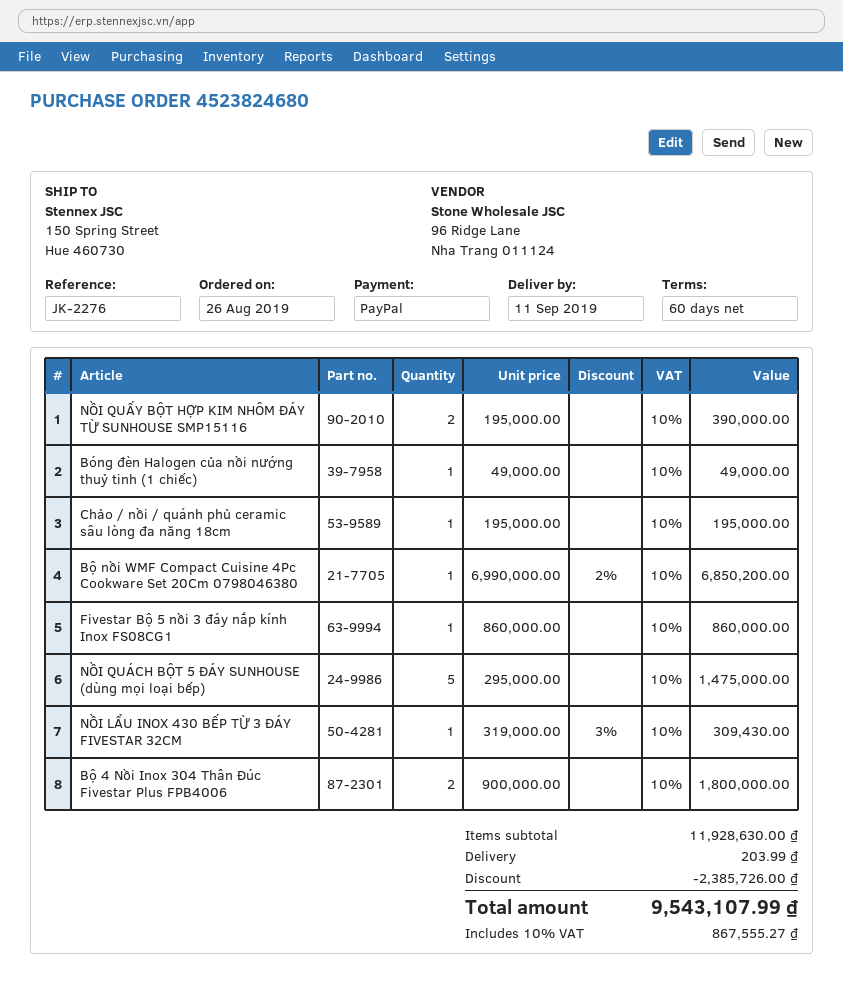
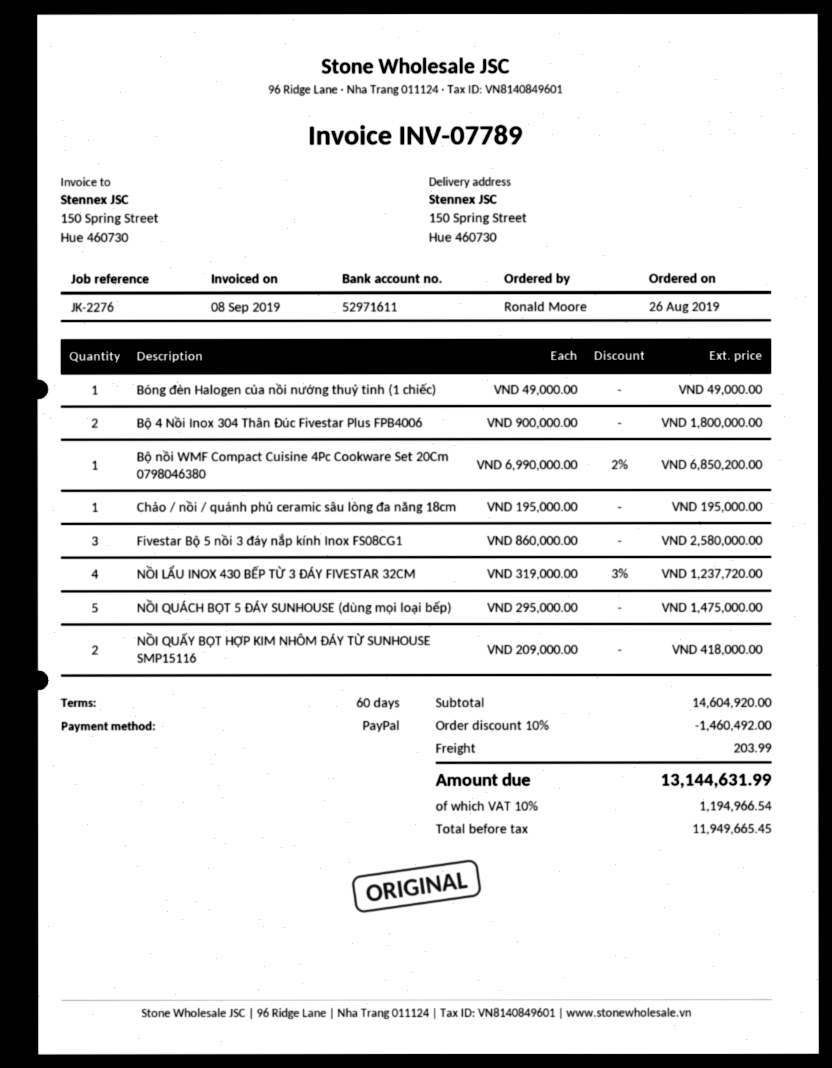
NỒI QUẤY BỘT HỢP KIM NHÔM ĐÁY TỪ SUNHOUSE SMP15116: 2 x 195000.00 = 390000.00 -> 2 x 209000.00 = 418000.00
Fivestar Bộ 5 nồi 3 đáy nắp kính Inox FS08CG1: 1 x 860000.00 = 860000.00 -> 3 x 860000.00 = 2580000.00
NỒI LẨU INOX 430 BẾP TỪ 3 ĐÁY FIVESTAR 32CM: 1 x 319000.00 - 3% = 309430.00 -> 4 x 319000.00 - 3% = 1237720.00
subtotal: 11928630.00 -> 14604920.00
discount: 2385726.00 -> 1460492.00
tax: 10% = 867555.27 -> 10% = 1194966.54
total: 9543107.99 -> 13144631.99

